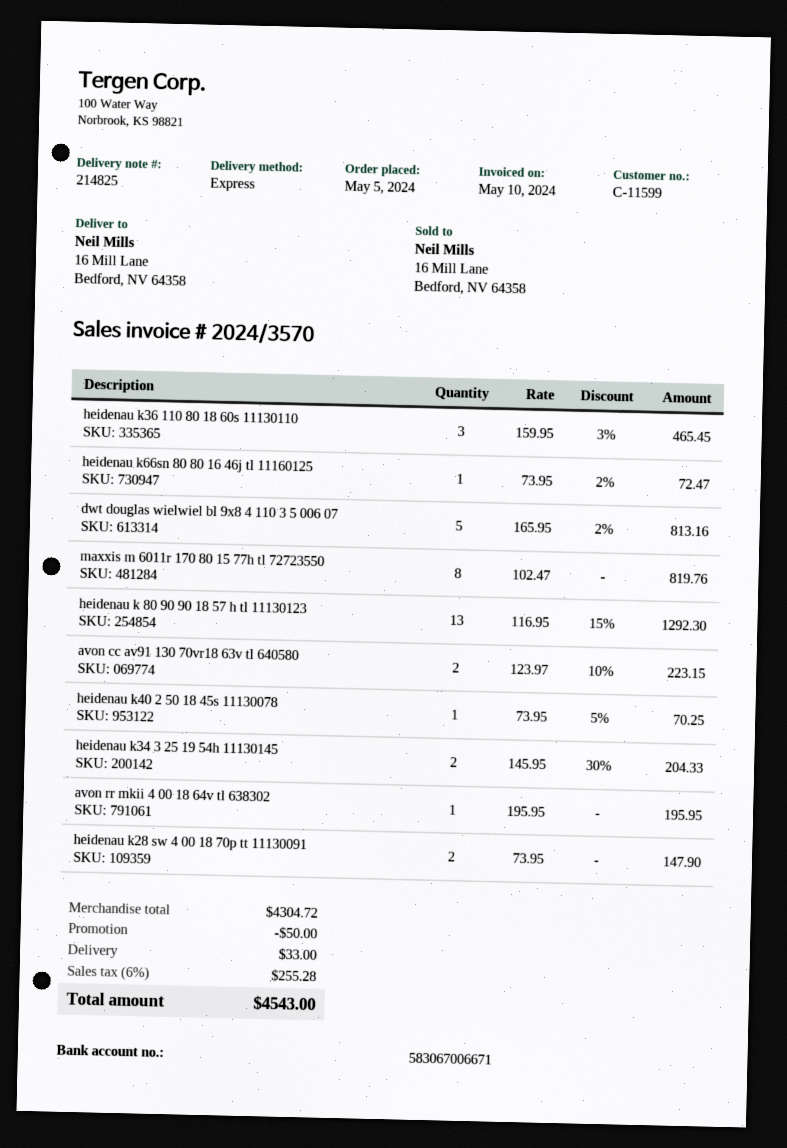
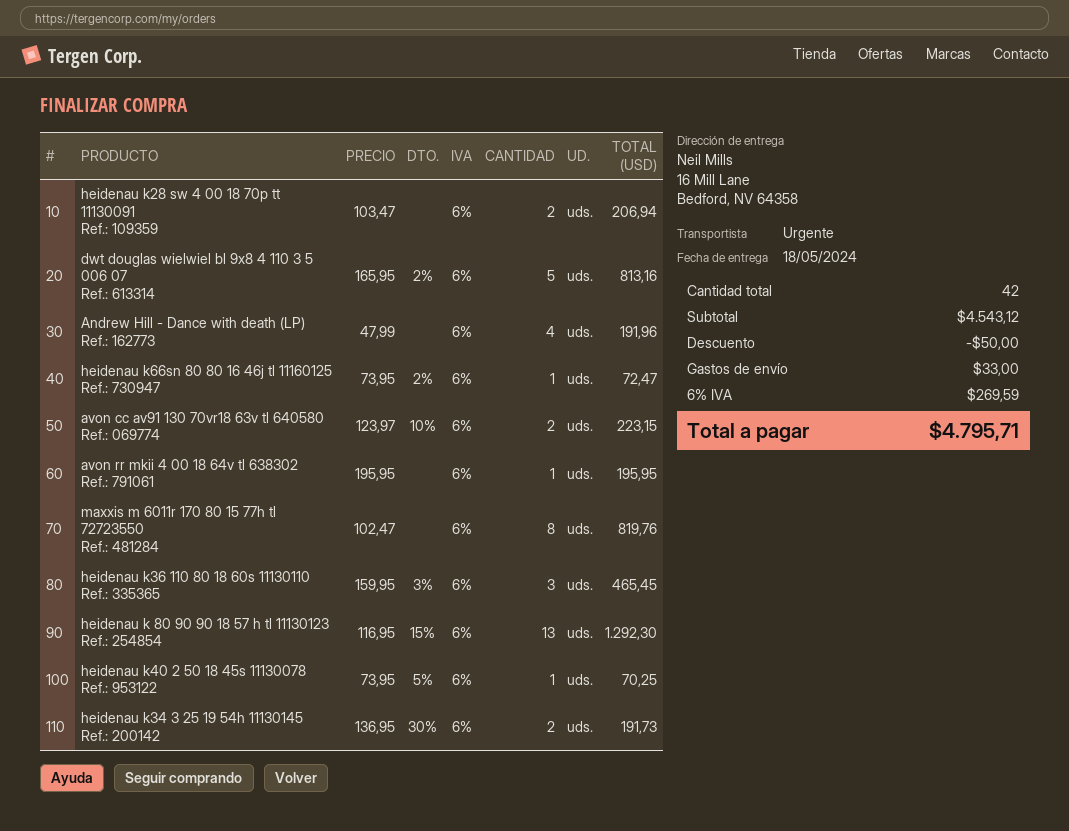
heidenau k34 3 25 19 54h 11130145: 2 x 145.95 - 30% = 204.33 -> 2 x 136.95 - 30% = 191.73
heidenau k28 sw 4 00 18 70p tt 11130091: 2 x 73.95 = 147.90 -> 2 x 103.47 = 206.94
Andrew Hill - Dance with death (LP): none -> 4 x 47.99 = 191.96
subtotal: 4304.72 -> 4543.12
tax: 6% = 255.28 -> 6% = 269.59
total: 4543.00 -> 4795.71

